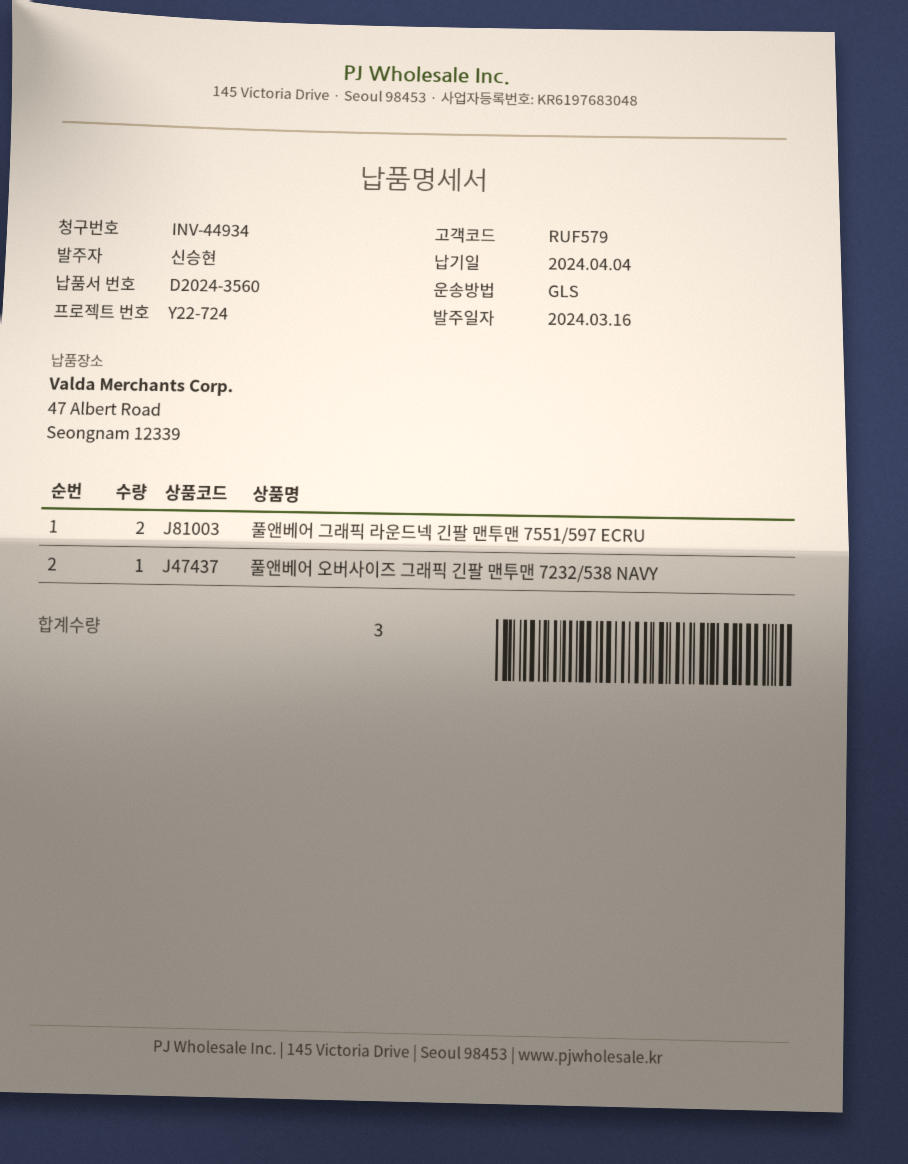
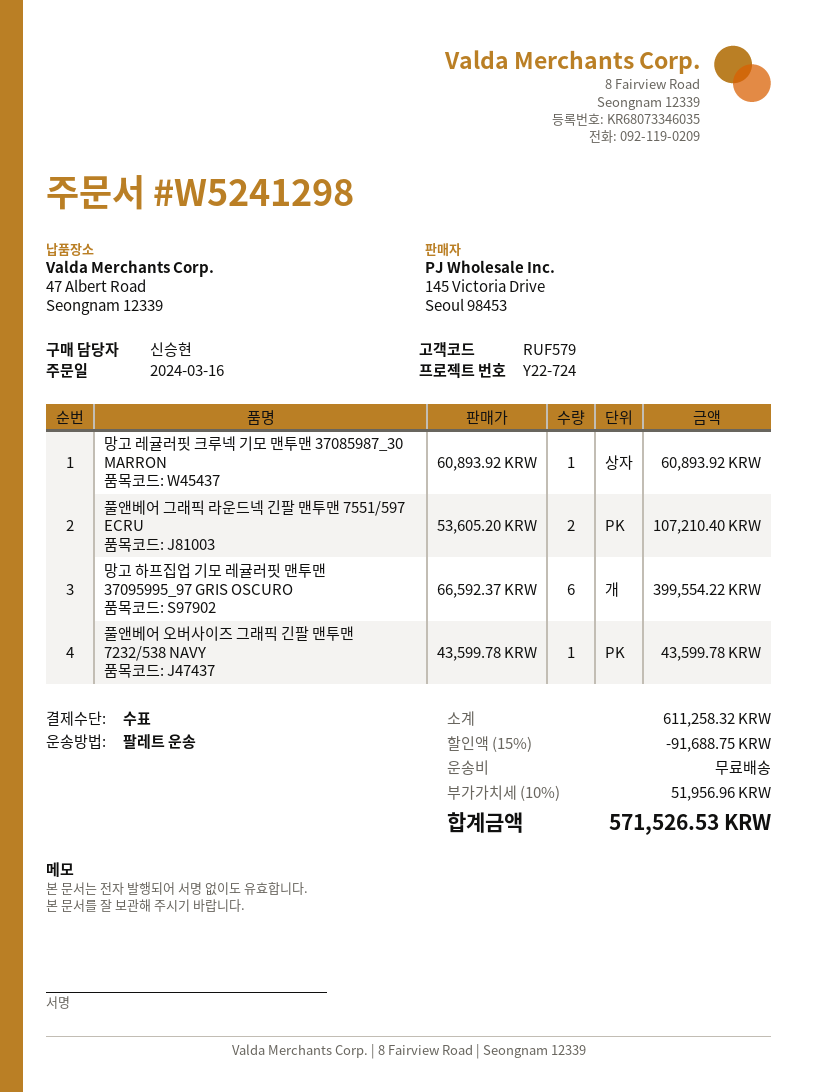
shipping method: GLS -> pallet freight
망고 레귤러핏 크루넥 기모 맨투맨 37085987_30 MARRON: none -> 1
망고 하프집업 기모 레귤러핏 맨투맨 37095995_97 GRIS OSCURO: none -> 6

